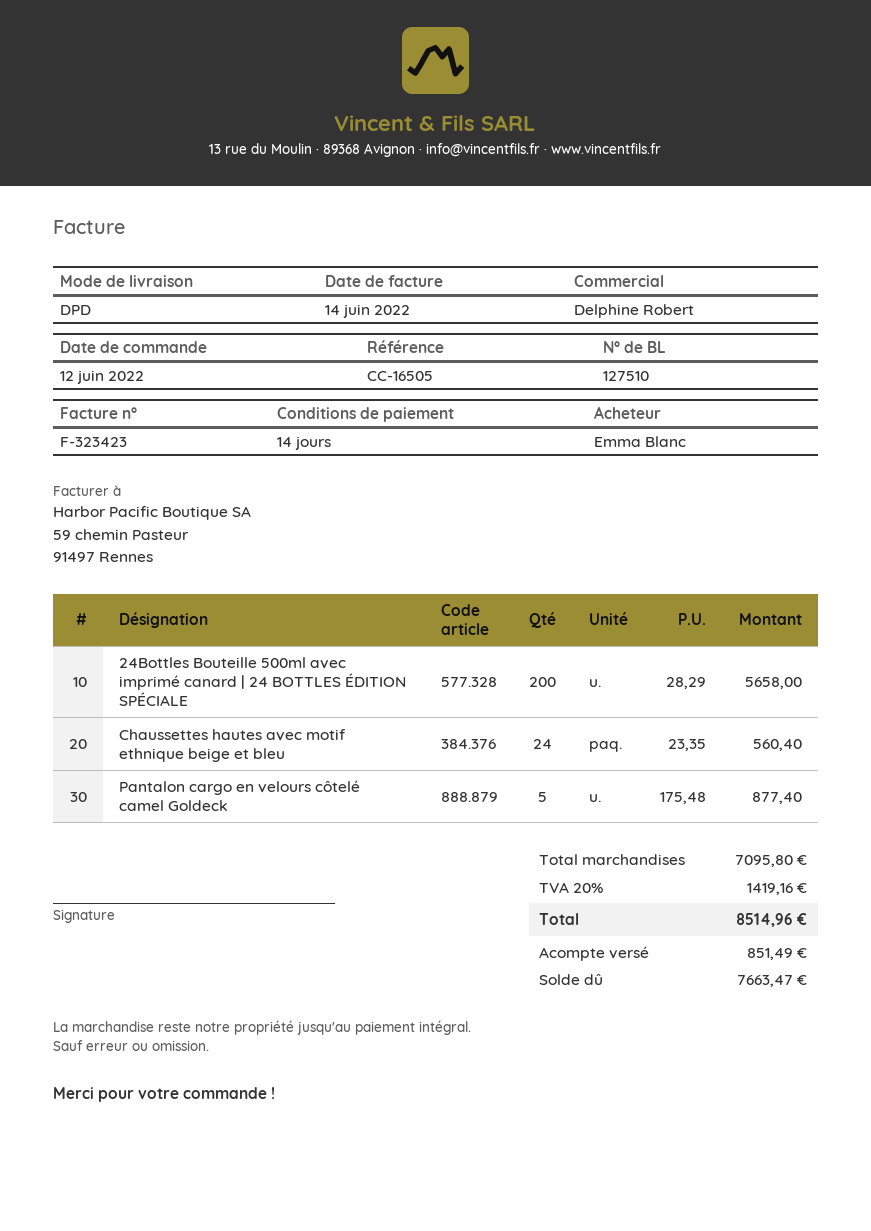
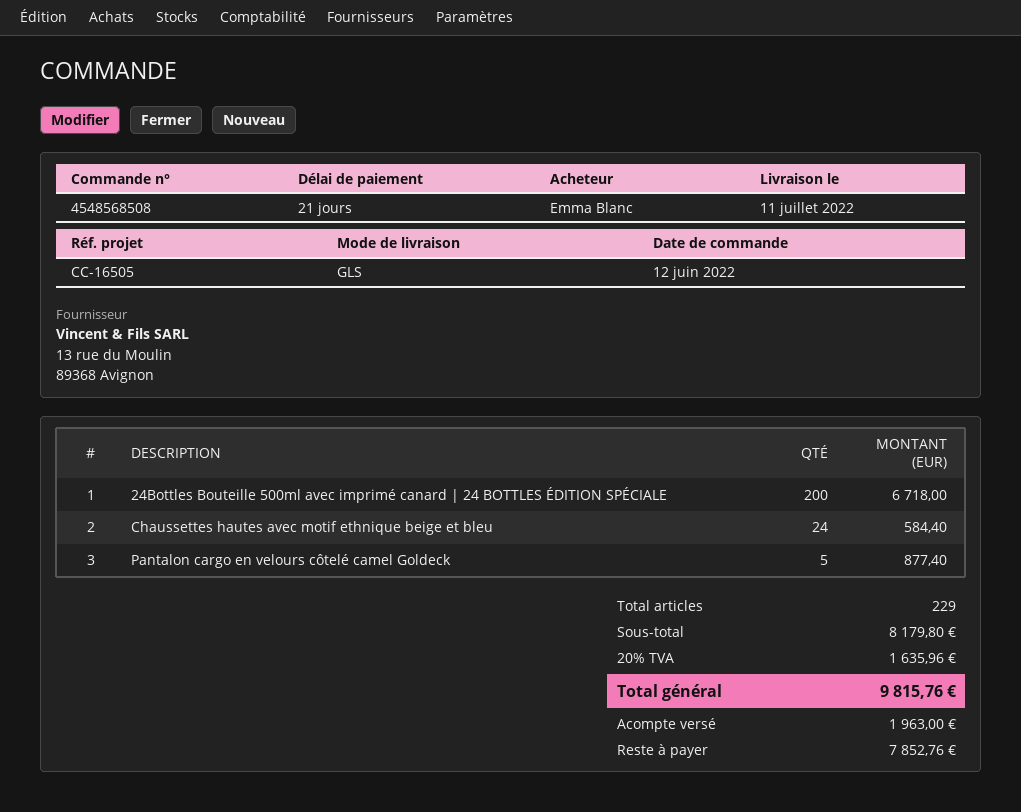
payment terms: 14 days -> 21 days
shipping method: DPD -> GLS
24Bottles Bouteille 500ml avec imprimé canard | 24 BOTTLES ÉDITION SPÉCIALE: 200 for 5658.00 -> 200 for 6718.00
Chaussettes hautes avec motif ethnique beige et bleu: 24 for 560.40 -> 24 for 584.40
subtotal: 7095.80 -> 8179.80
tax: 20% = 1419.16 -> 20% = 1635.96
total: 8514.96 -> 9815.76
deposit: 851.49 -> 1963.00
balance: 7663.47 -> 7852.76

